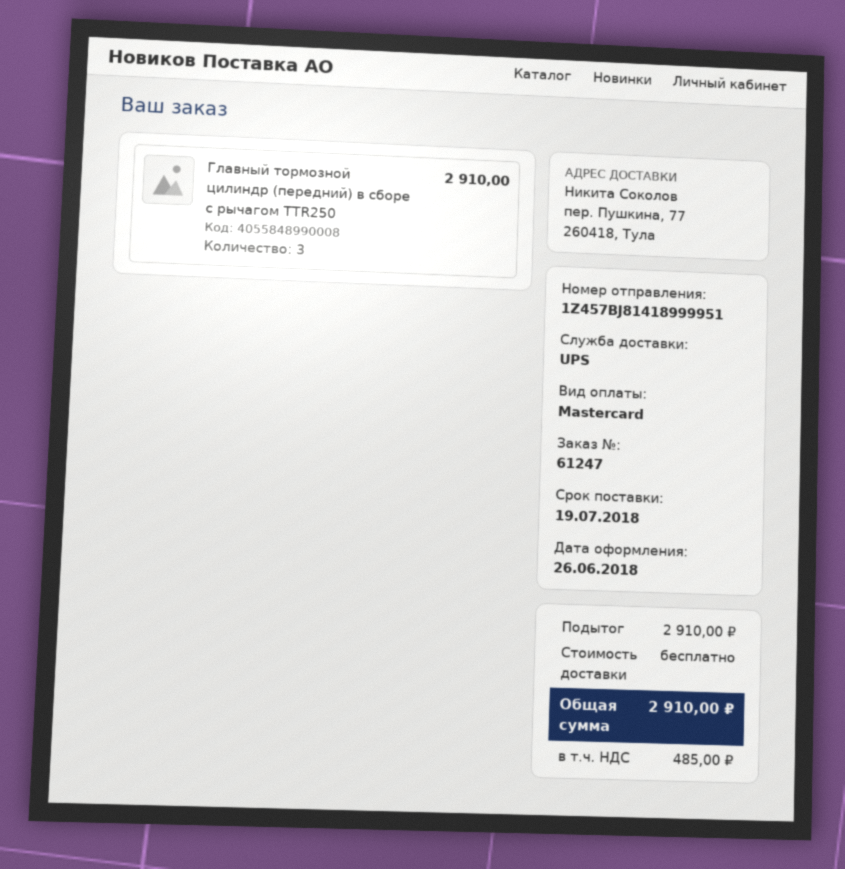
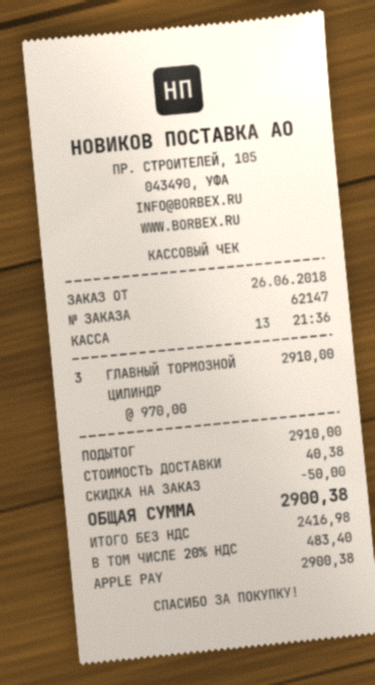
order number: 61247 -> 62147
payment method: Mastercard -> Apple Pay
discount: none -> 50.00
shipping: 0.00 -> 40.38
tax: 485.00 -> 483.40
total: 2910.00 -> 2900.38

